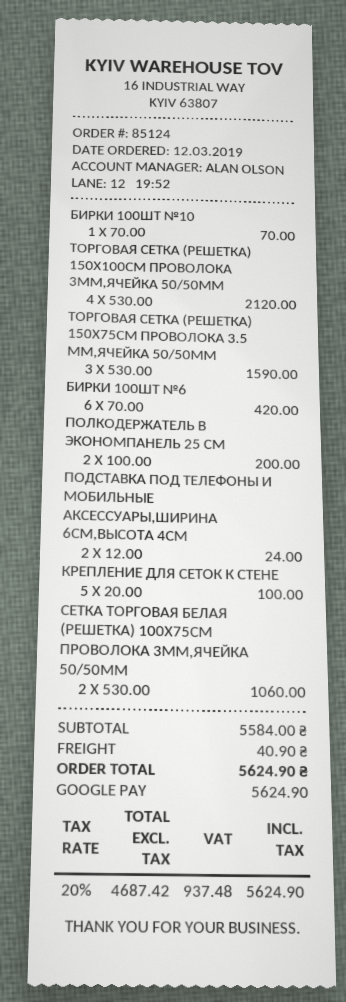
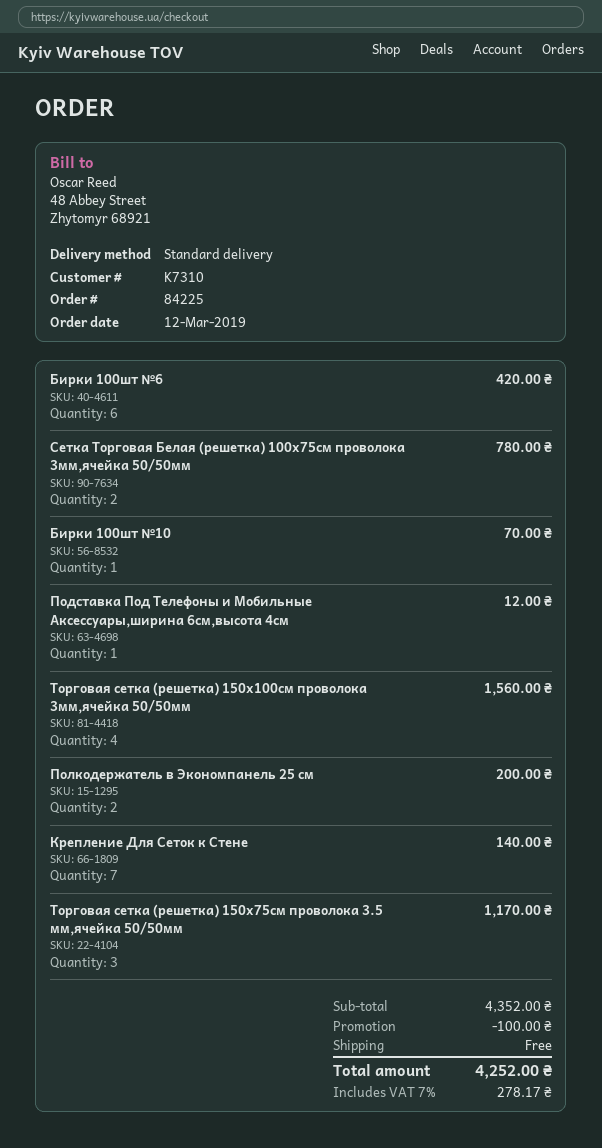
order number: 85124 -> 84225
ТОРГОВАЯ СЕТКА (РЕШЕТКА) 150Х100СМ ПРОВОЛОКА 3ММ,ЯЧЕЙКА 50/50ММ: 4 for 2120.00 -> 4 for 1560.00
ТОРГОВАЯ СЕТКА (РЕШЕТКА) 150Х75СМ ПРОВОЛОКА 3.5 ММ,ЯЧЕЙКА 50/50ММ: 3 for 1590.00 -> 3 for 1170.00
ПОДСТАВКА ПОД ТЕЛЕФОНЫ И МОБИЛЬНЫЕ АКСЕССУАРЫ,ШИРИНА 6СМ,ВЫСОТА 4СМ: 2 for 24.00 -> 1 for 12.00
КРЕПЛЕНИЕ ДЛЯ СЕТОК К СТЕНЕ: 5 for 100.00 -> 7 for 140.00
СЕТКА ТОРГОВАЯ БЕЛАЯ (РЕШЕТКА) 100Х75СМ ПРОВОЛОКА 3ММ,ЯЧЕЙКА 50/50ММ: 2 for 1060.00 -> 2 for 780.00
subtotal: 5584.00 -> 4352.00
discount: none -> 100.00
shipping: 40.90 -> 0.00
tax: 20% = 937.48 -> 7% = 278.17
total: 5624.90 -> 4252.00

